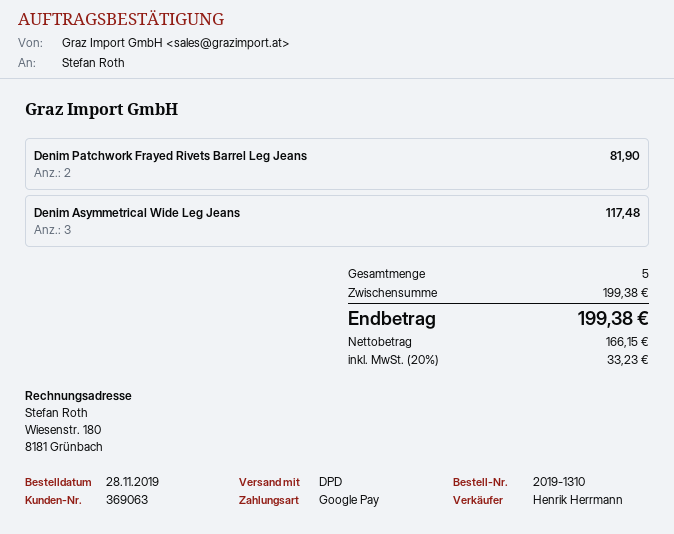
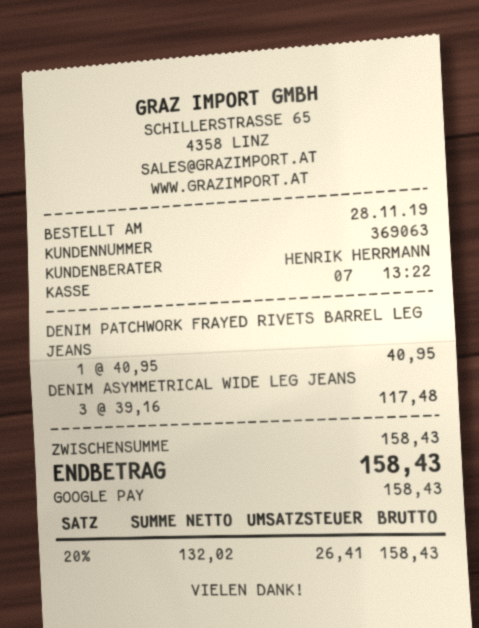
Denim Patchwork Frayed Rivets Barrel Leg Jeans: 2 for 81.90 -> 1 for 40.95
subtotal: 199.38 -> 158.43
net: 166.15 -> 132.02
tax: 20% = 33.23 -> 20% = 26.41
total: 199.38 -> 158.43

